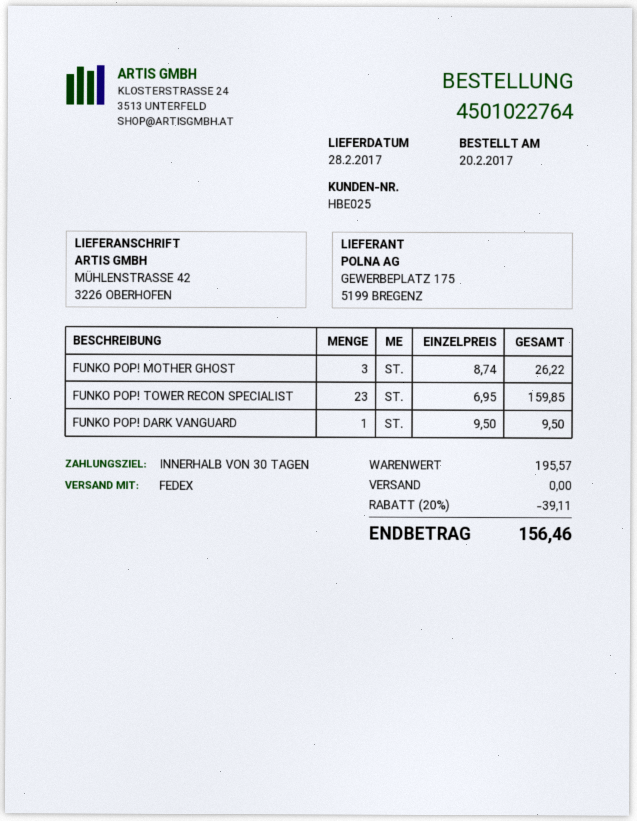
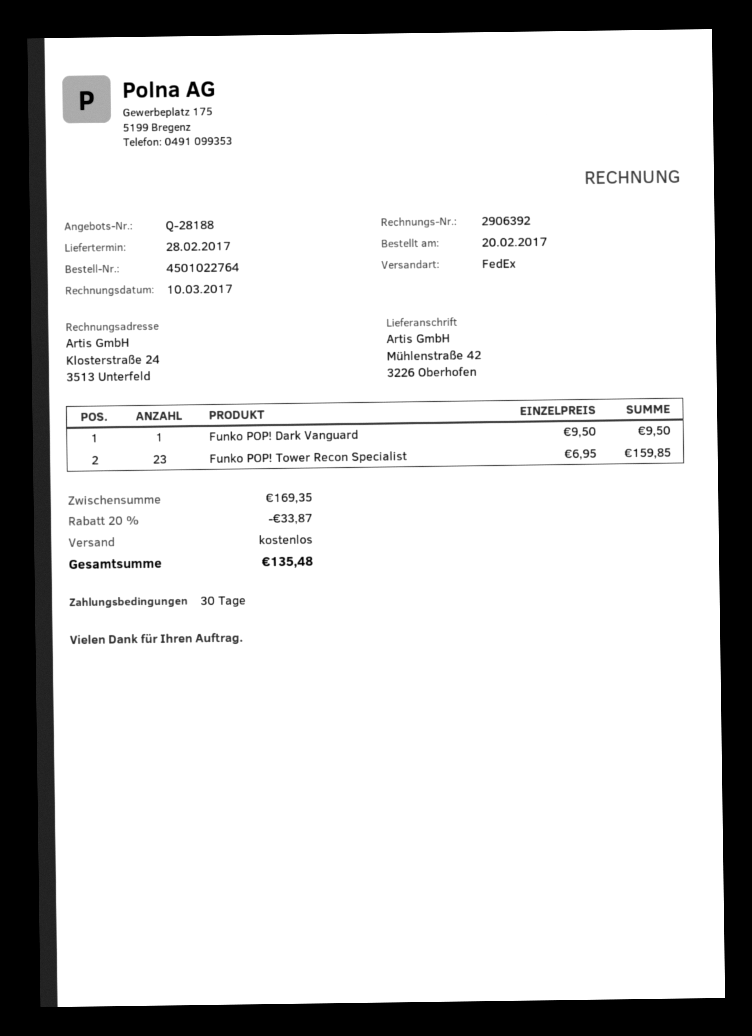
FUNKO POP! MOTHER GHOST: 3 x 8.74 = 26.22 -> none
subtotal: 195.57 -> 169.35
discount: 20% = 39.11 -> 20% = 33.87
total: 156.46 -> 135.48

